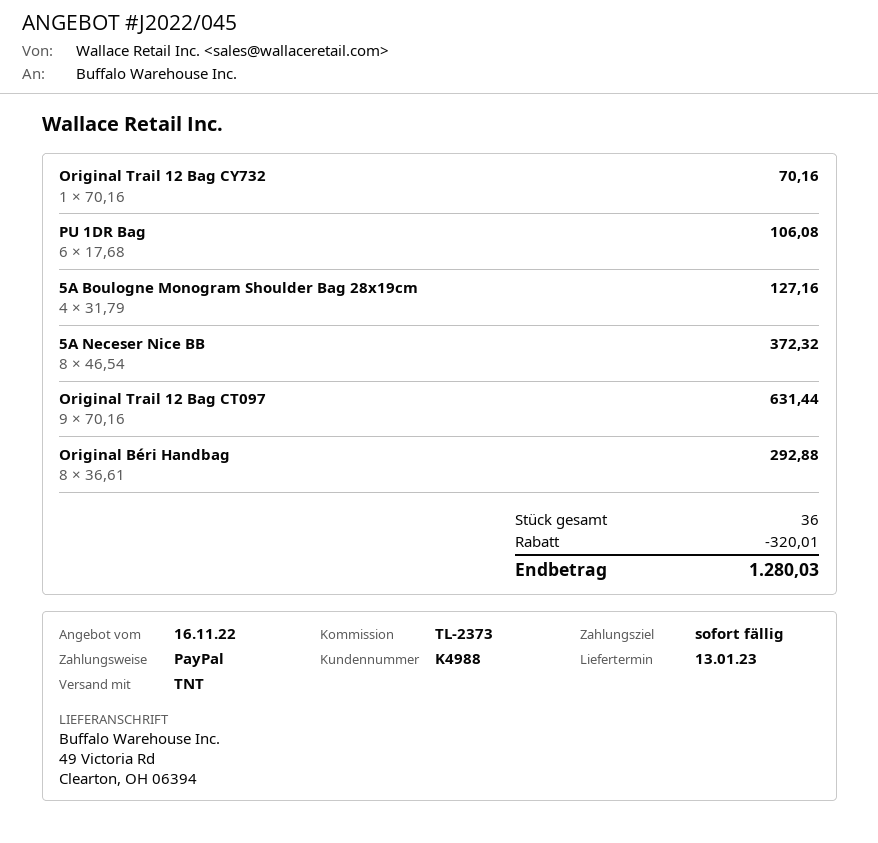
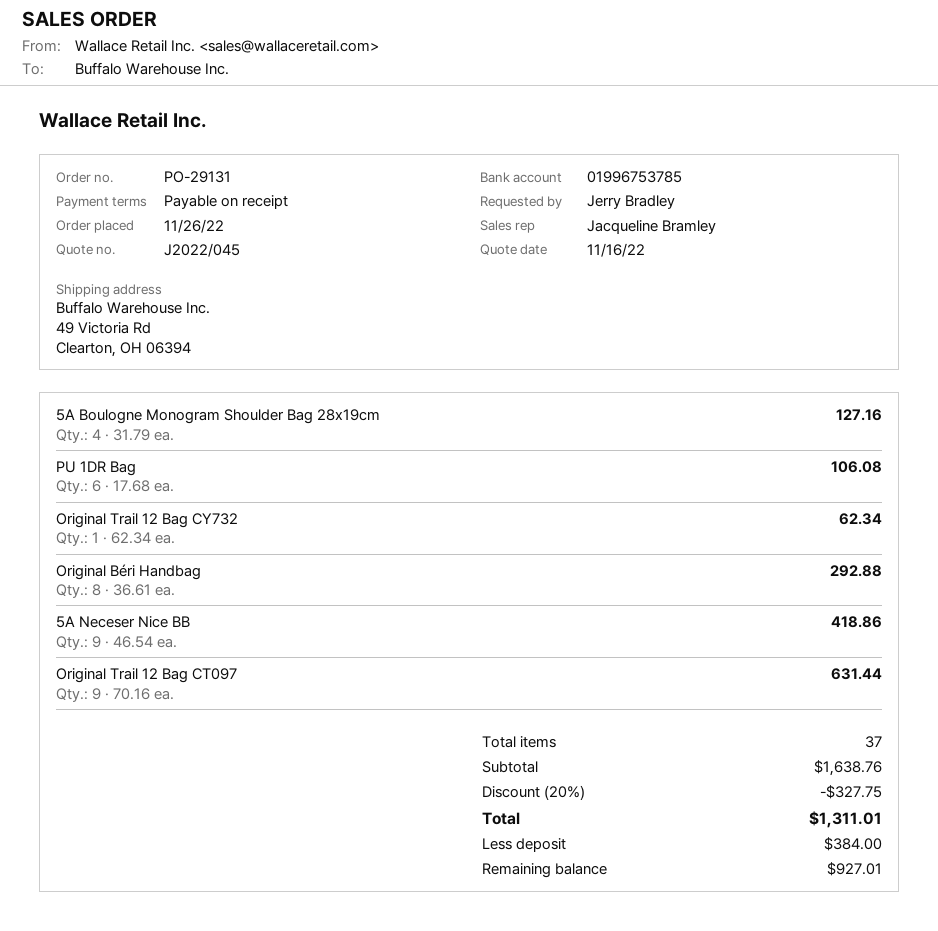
Original Trail 12 Bag CY732: 1 x 70.16 = 70.16 -> 1 x 62.34 = 62.34
5A Neceser Nice BB: 8 x 46.54 = 372.32 -> 9 x 46.54 = 418.86
total quantity: 36 -> 37
discount: 320.01 -> 327.75
total: 1280.03 -> 1311.01

